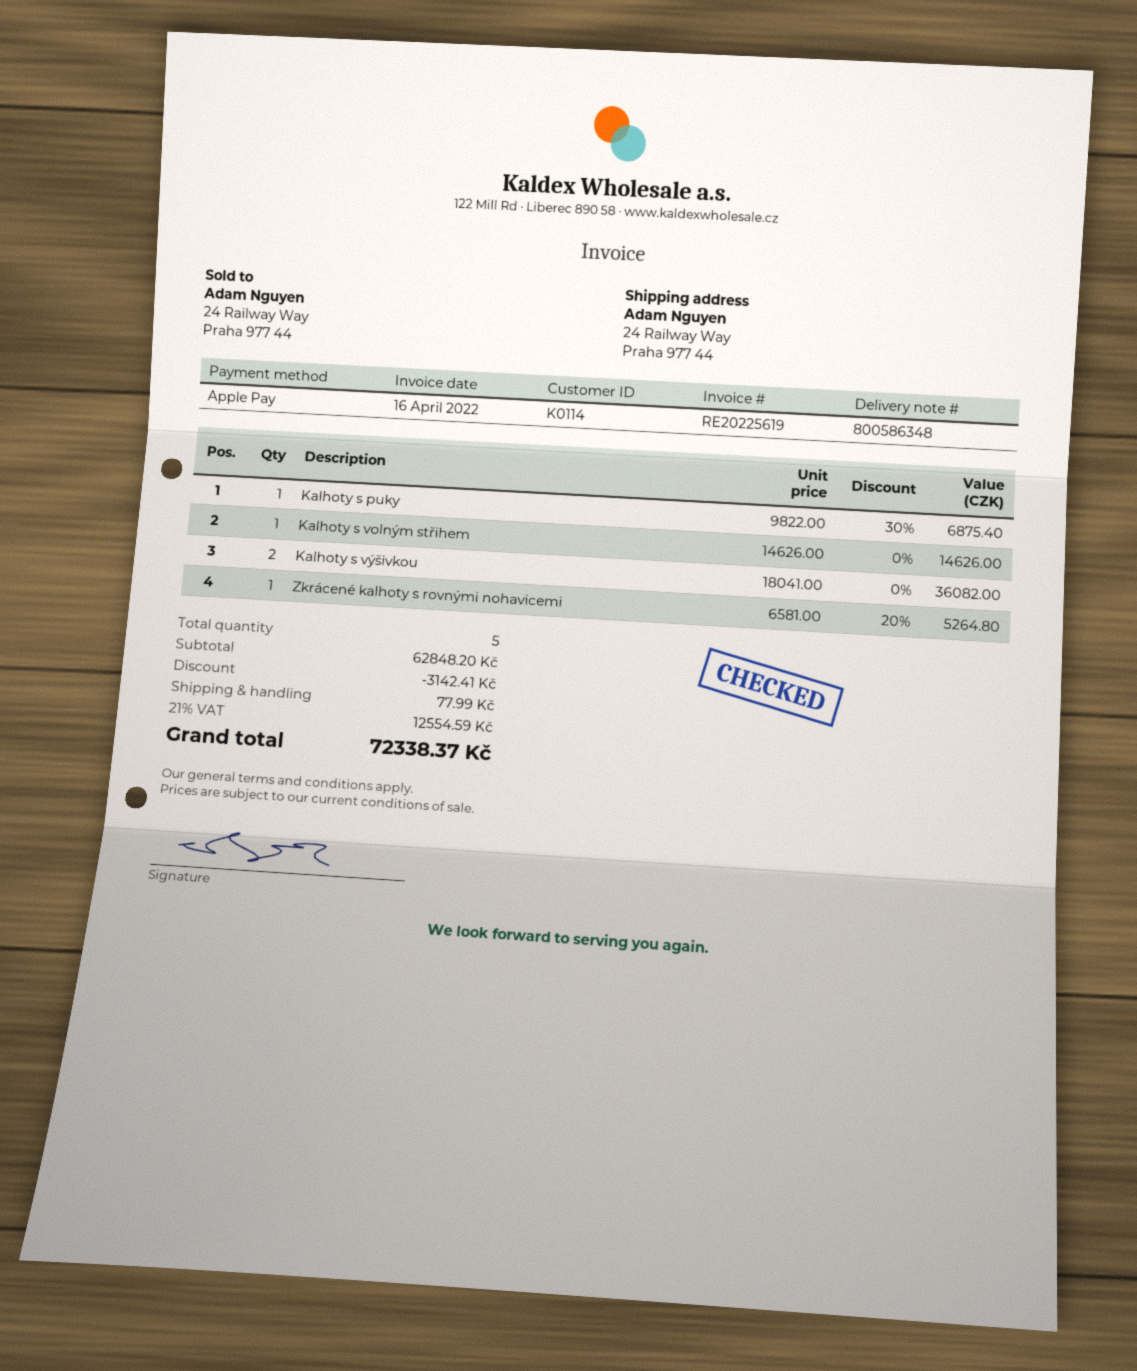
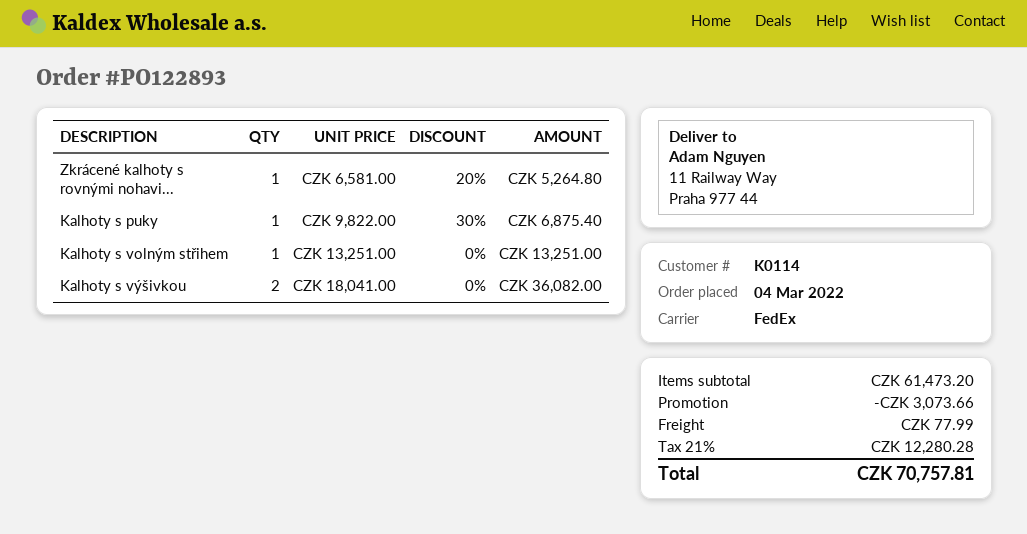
ship to: 24 Railway Way, Praha 977 44 -> 11 Railway Way, Praha 977 44
Kalhoty s volným střihem: 1 x 14626.00 = 14626.00 -> 1 x 13251.00 = 13251.00
subtotal: 62848.20 -> 61473.20
discount: 3142.41 -> 3073.66
tax: 21% = 12554.59 -> 21% = 12280.28
total: 72338.37 -> 70757.81

